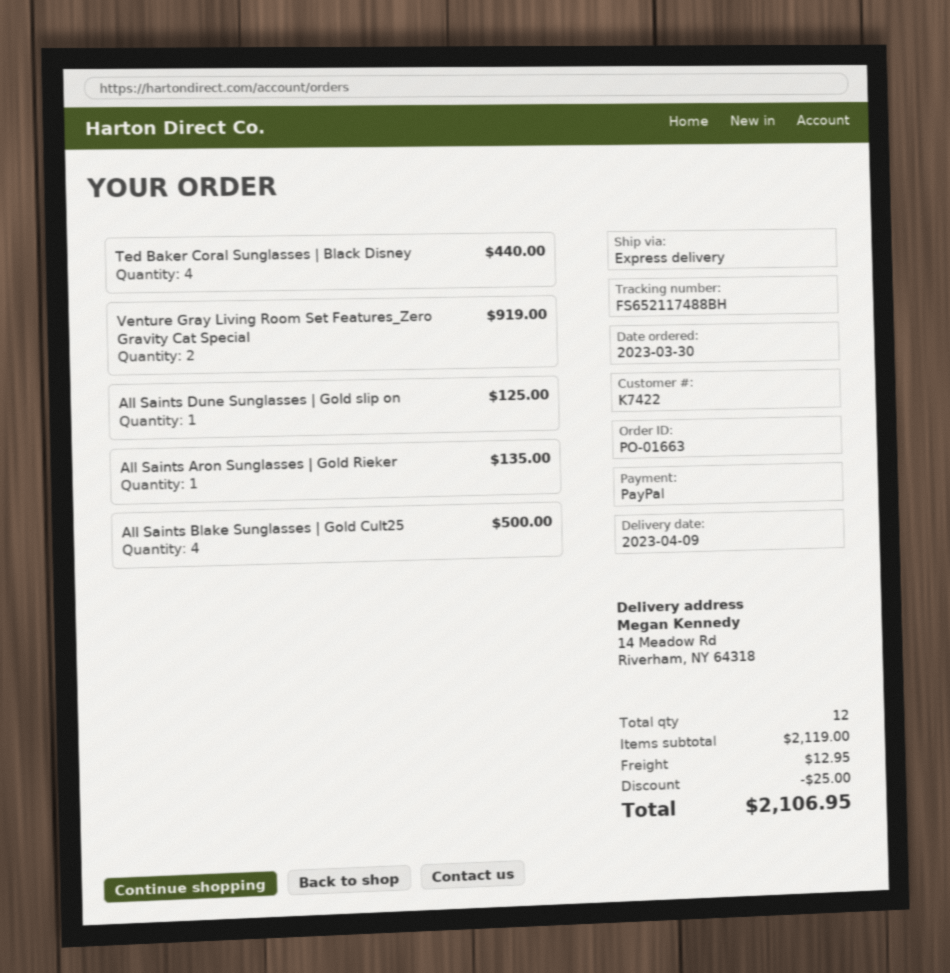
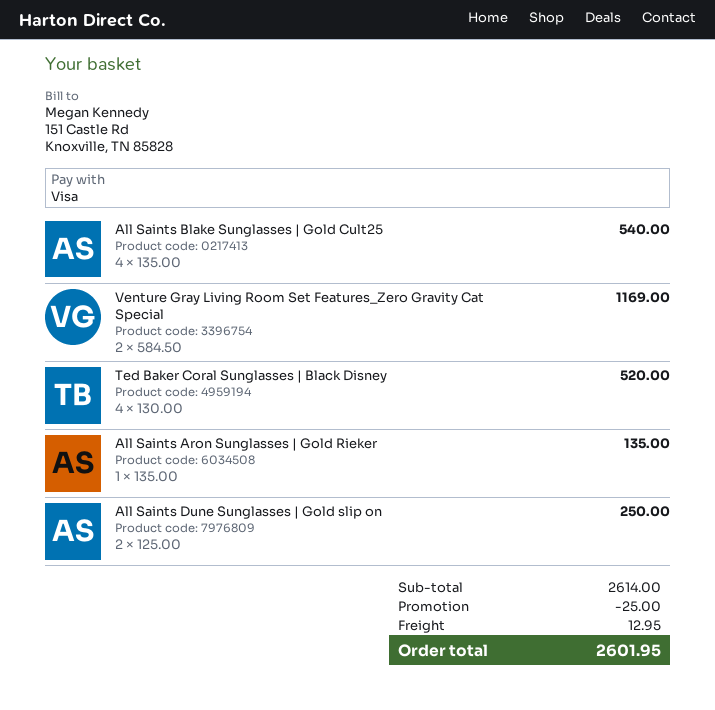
payment method: PayPal -> Visa
Ted Baker Coral Sunglasses | Black Disney: 4 for 440.00 -> 4 for 520.00
Venture Gray Living Room Set Features_Zero Gravity Cat Special: 2 for 919.00 -> 2 for 1169.00
All Saints Dune Sunglasses | Gold slip on: 1 for 125.00 -> 2 for 250.00
All Saints Blake Sunglasses | Gold Cult25: 4 for 500.00 -> 4 for 540.00
subtotal: 2119.00 -> 2614.00
total: 2106.95 -> 2601.95

